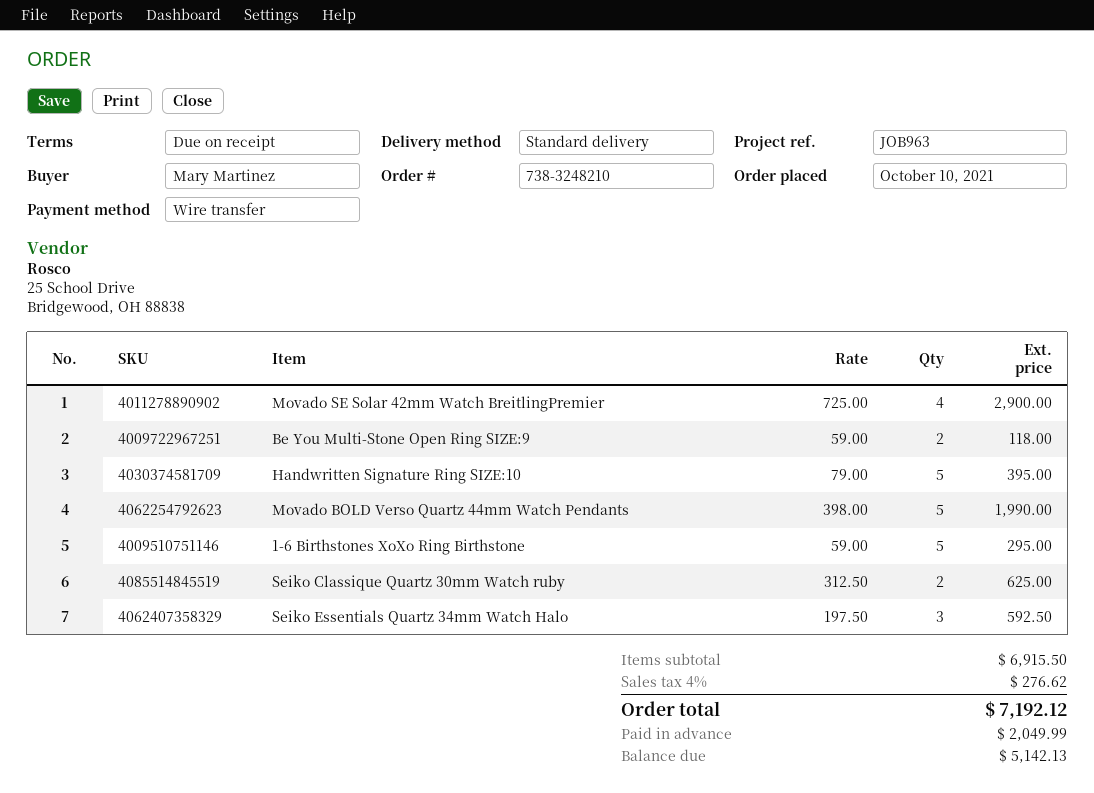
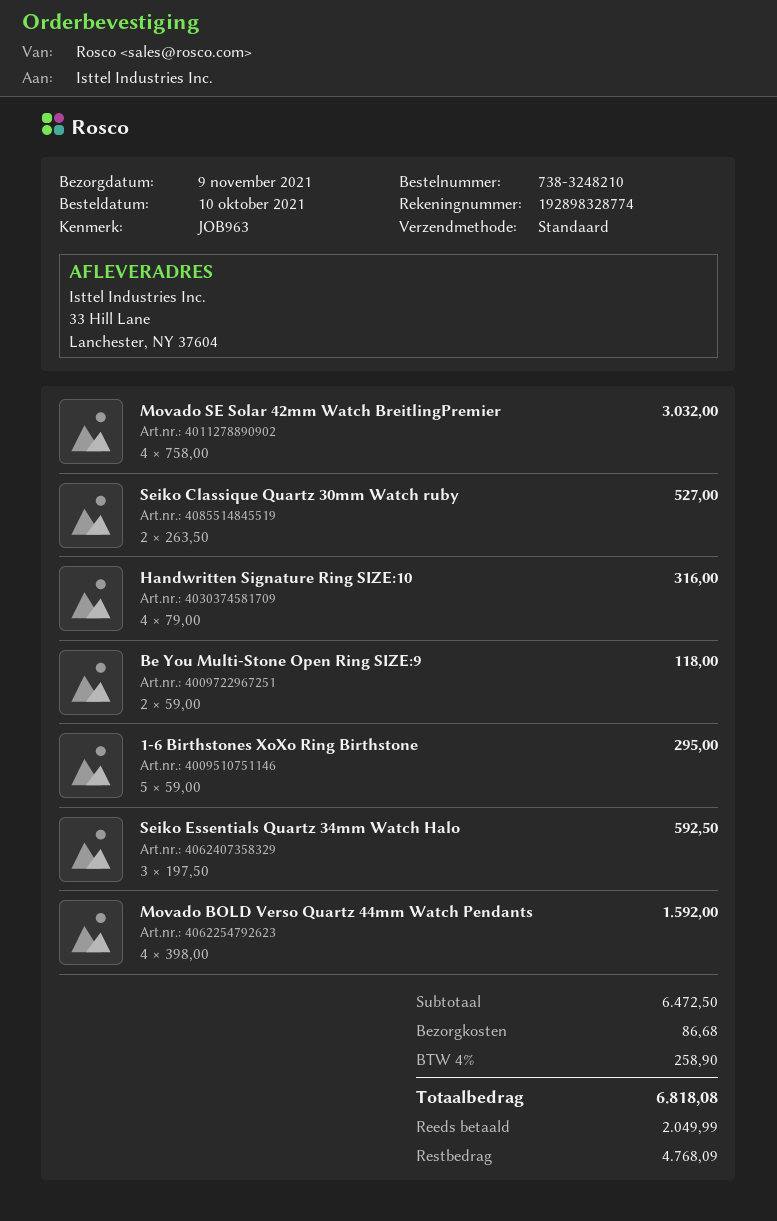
Movado SE Solar 42mm Watch BreitlingPremier: 4 x 725.00 = 2900.00 -> 4 x 758.00 = 3032.00
Handwritten Signature Ring SIZE:10: 5 x 79.00 = 395.00 -> 4 x 79.00 = 316.00
Movado BOLD Verso Quartz 44mm Watch Pendants: 5 x 398.00 = 1990.00 -> 4 x 398.00 = 1592.00
Seiko Classique Quartz 30mm Watch ruby: 2 x 312.50 = 625.00 -> 2 x 263.50 = 527.00
subtotal: 6915.50 -> 6472.50
shipping: none -> 86.68
tax: 4% = 276.62 -> 4% = 258.90
total: 7192.12 -> 6818.08
balance: 5142.13 -> 4768.09

